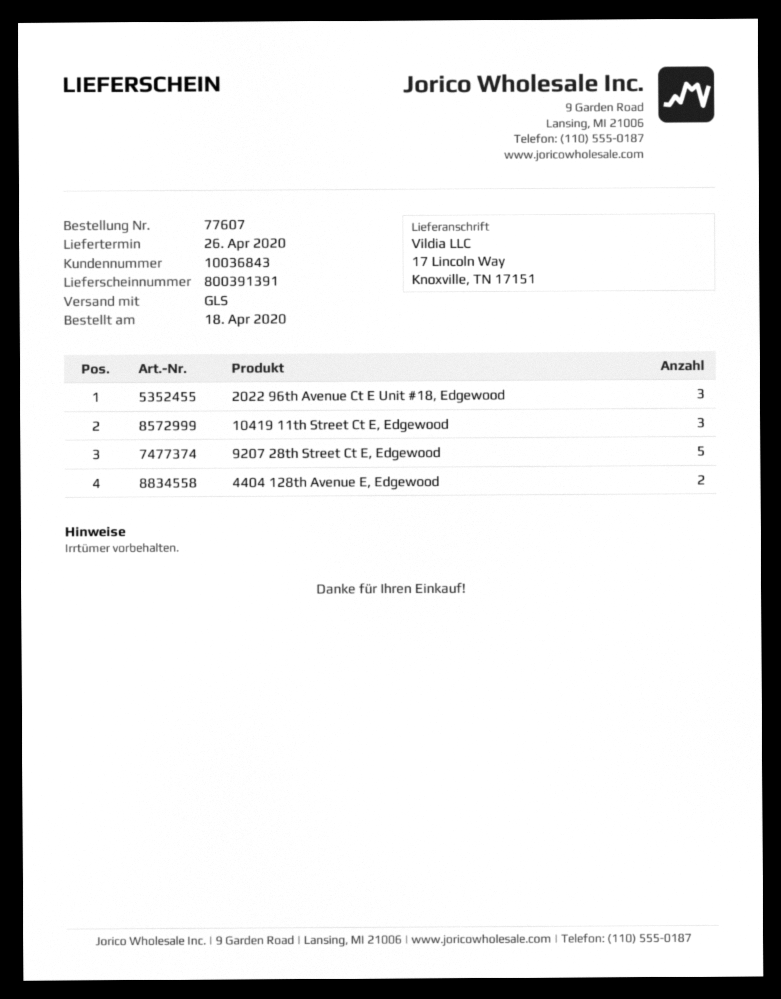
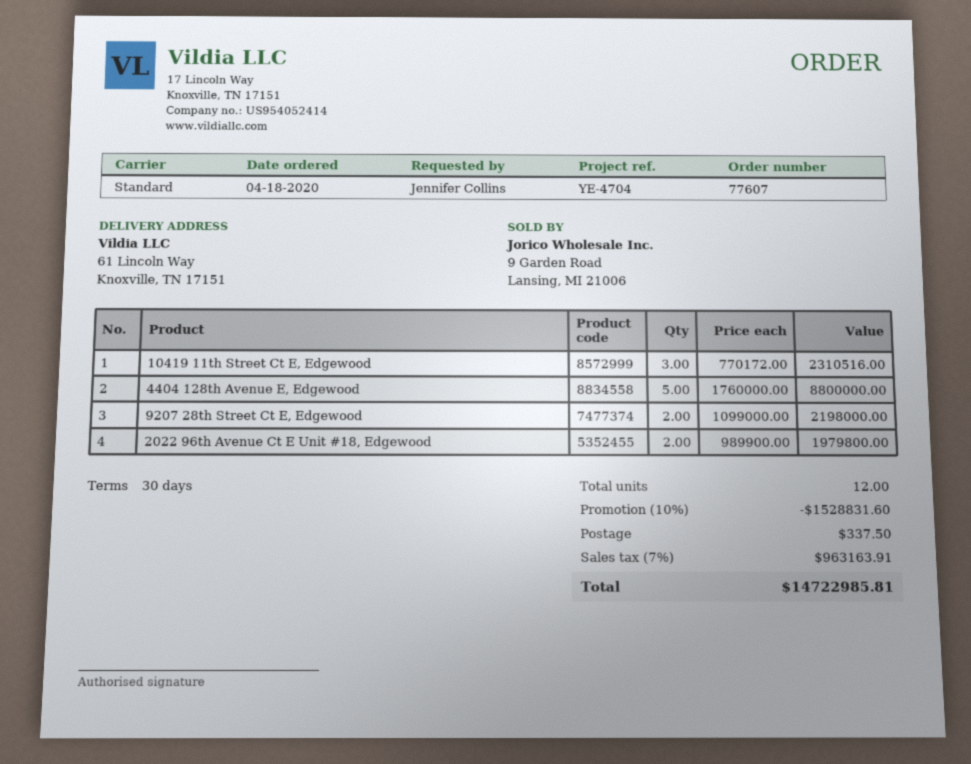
shipping method: GLS -> standard
ship to: 17 Lincoln Way, Knoxville, TN 17151 -> 61 Lincoln Way, Knoxville, TN 17151
2022 96th Avenue Ct E Unit #18, Edgewood: 3 -> 2
9207 28th Street Ct E, Edgewood: 5 -> 2
4404 128th Avenue E, Edgewood: 2 -> 5

